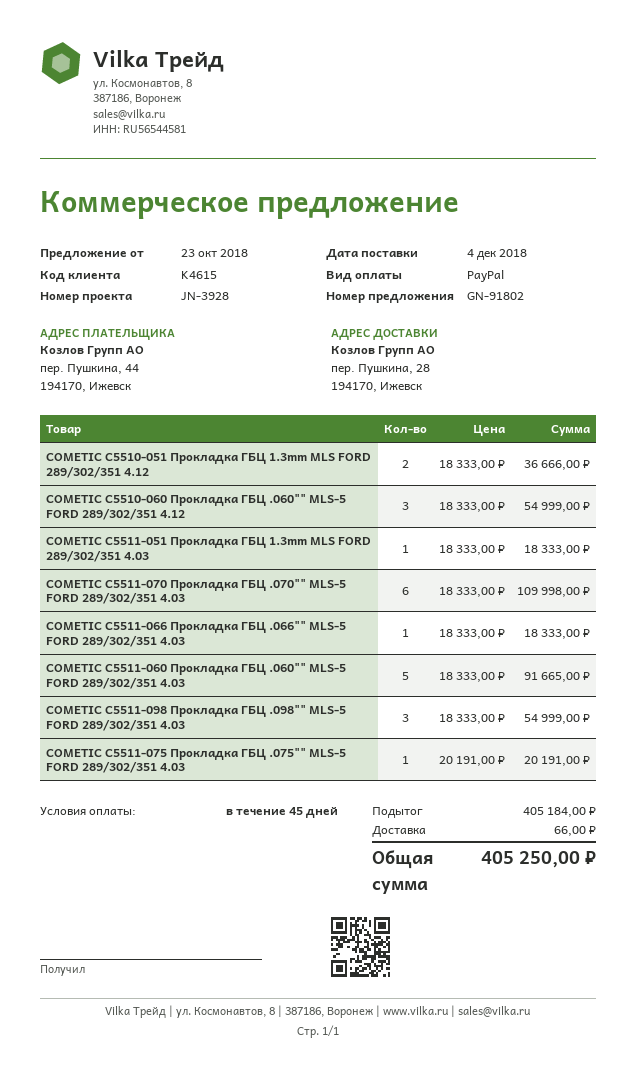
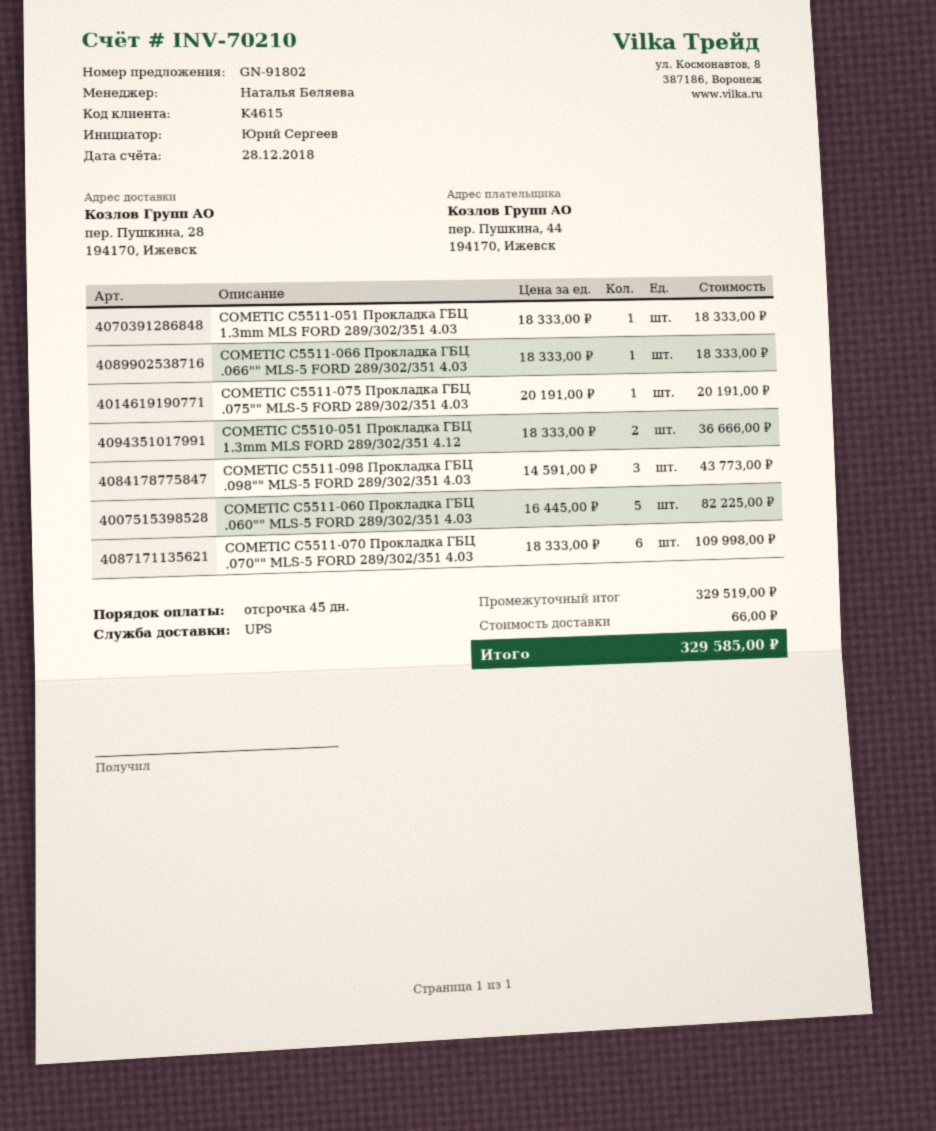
COMETIC C5510-060 Прокладка ГБЦ .060"" MLS-5 FORD 289/302/351 4.12: 3 x 18333.00 = 54999.00 -> none
COMETIC C5511-060 Прокладка ГБЦ .060"" MLS-5 FORD 289/302/351 4.03: 5 x 18333.00 = 91665.00 -> 5 x 16445.00 = 82225.00
COMETIC C5511-098 Прокладка ГБЦ .098"" MLS-5 FORD 289/302/351 4.03: 3 x 18333.00 = 54999.00 -> 3 x 14591.00 = 43773.00
subtotal: 405184.00 -> 329519.00
total: 405250.00 -> 329585.00

